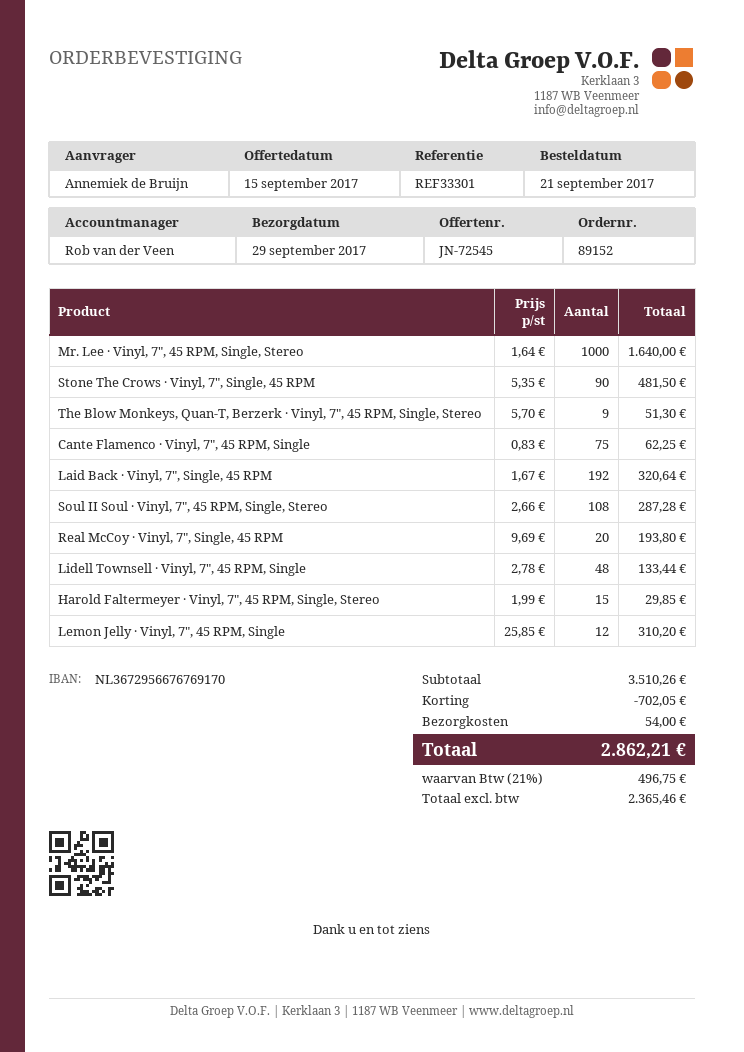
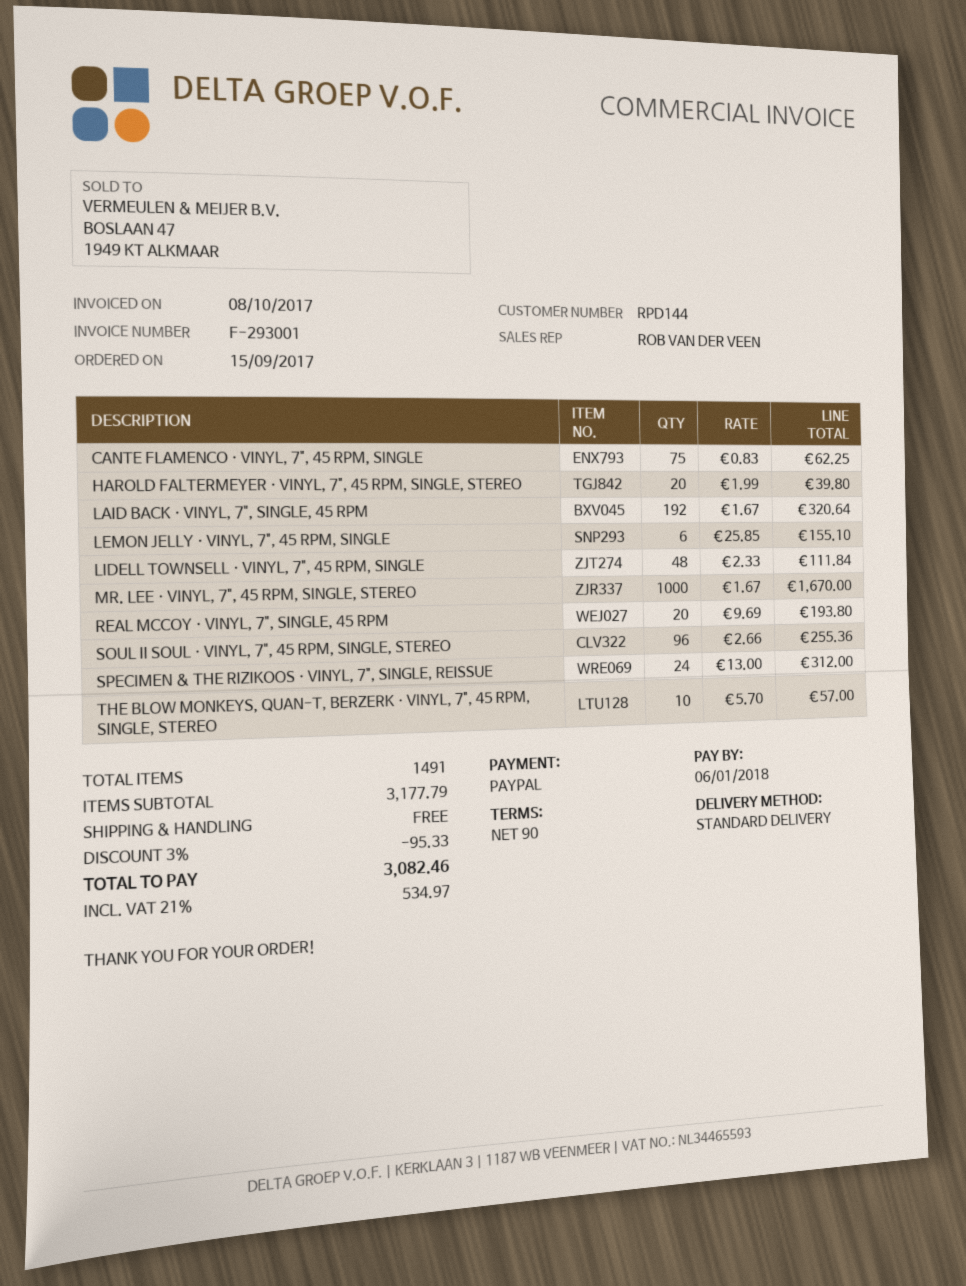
order date: 2017-09-21 -> 2017-09-15
Mr. Lee · Vinyl, 7", 45 RPM, Single, Stereo: 1000 x 1.64 = 1640.00 -> 1000 x 1.67 = 1670.00
Stone The Crows · Vinyl, 7", Single, 45 RPM: 90 x 5.35 = 481.50 -> none
The Blow Monkeys, Quan-T, Berzerk · Vinyl, 7", 45 RPM, Single, Stereo: 9 x 5.70 = 51.30 -> 10 x 5.70 = 57.00
Soul II Soul · Vinyl, 7", 45 RPM, Single, Stereo: 108 x 2.66 = 287.28 -> 96 x 2.66 = 255.36
Lidell Townsell · Vinyl, 7", 45 RPM, Single: 48 x 2.78 = 133.44 -> 48 x 2.33 = 111.84
Harold Faltermeyer · Vinyl, 7", 45 RPM, Single, Stereo: 15 x 1.99 = 29.85 -> 20 x 1.99 = 39.80
Lemon Jelly · Vinyl, 7", 45 RPM, Single: 12 x 25.85 = 310.20 -> 6 x 25.85 = 155.10
SPECIMEN & THE RIZIKOOS · VINYL, 7", SINGLE, REISSUE: none -> 24 x 13.00 = 312.00
subtotal: 3510.26 -> 3177.79
discount: 702.05 -> 95.33
shipping: 54.00 -> 0.00
tax: 21% = 496.75 -> 21% = 534.97
total: 2862.21 -> 3082.46

